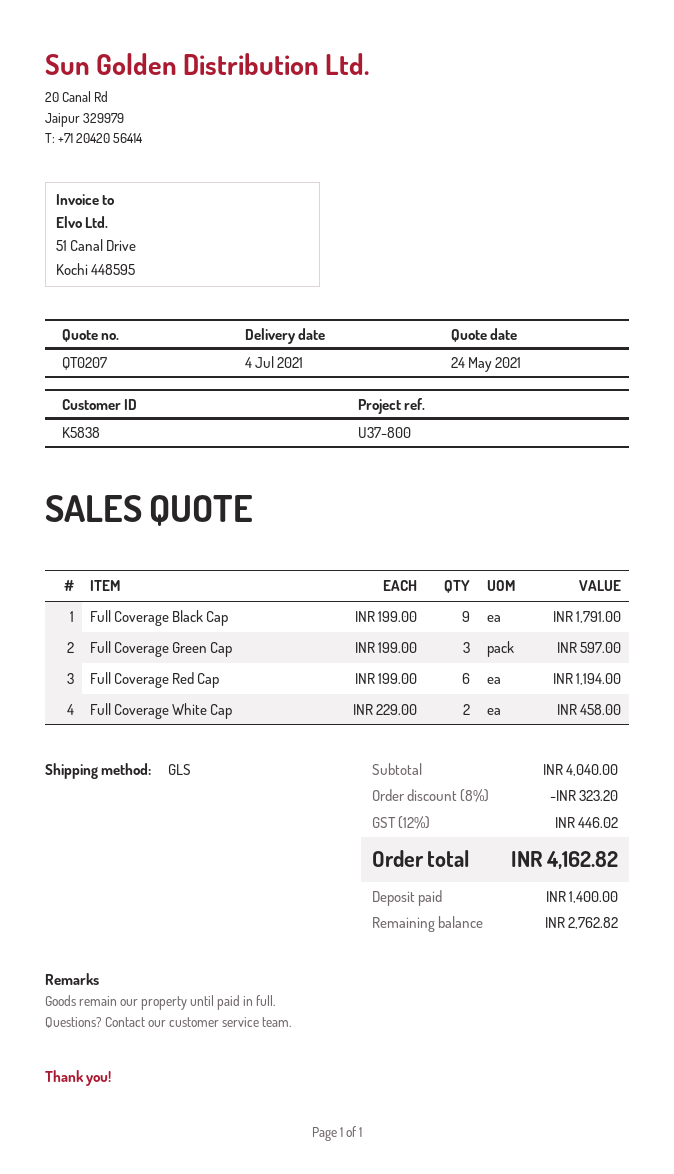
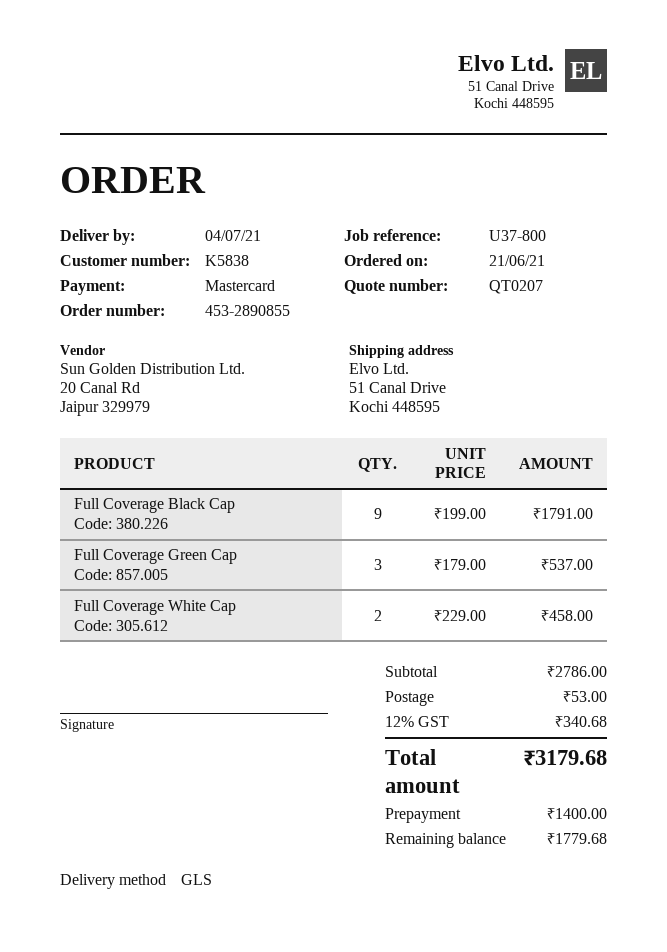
Full Coverage Green Cap: 3 x 199.00 = 597.00 -> 3 x 179.00 = 537.00
Full Coverage Red Cap: 6 x 199.00 = 1194.00 -> none
subtotal: 4040.00 -> 2786.00
discount: 8% = 323.20 -> none
shipping: none -> 53.00
tax: 12% = 446.02 -> 12% = 340.68
total: 4162.82 -> 3179.68
balance: 2762.82 -> 1779.68

